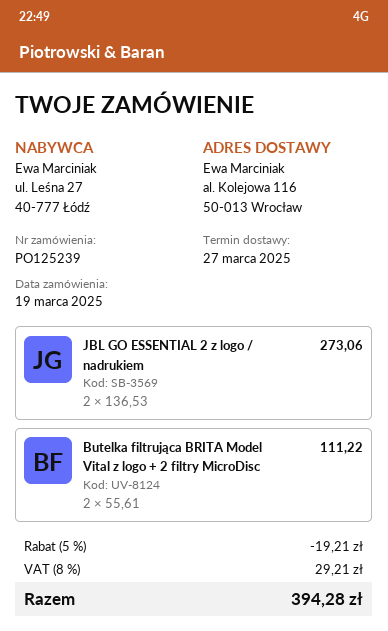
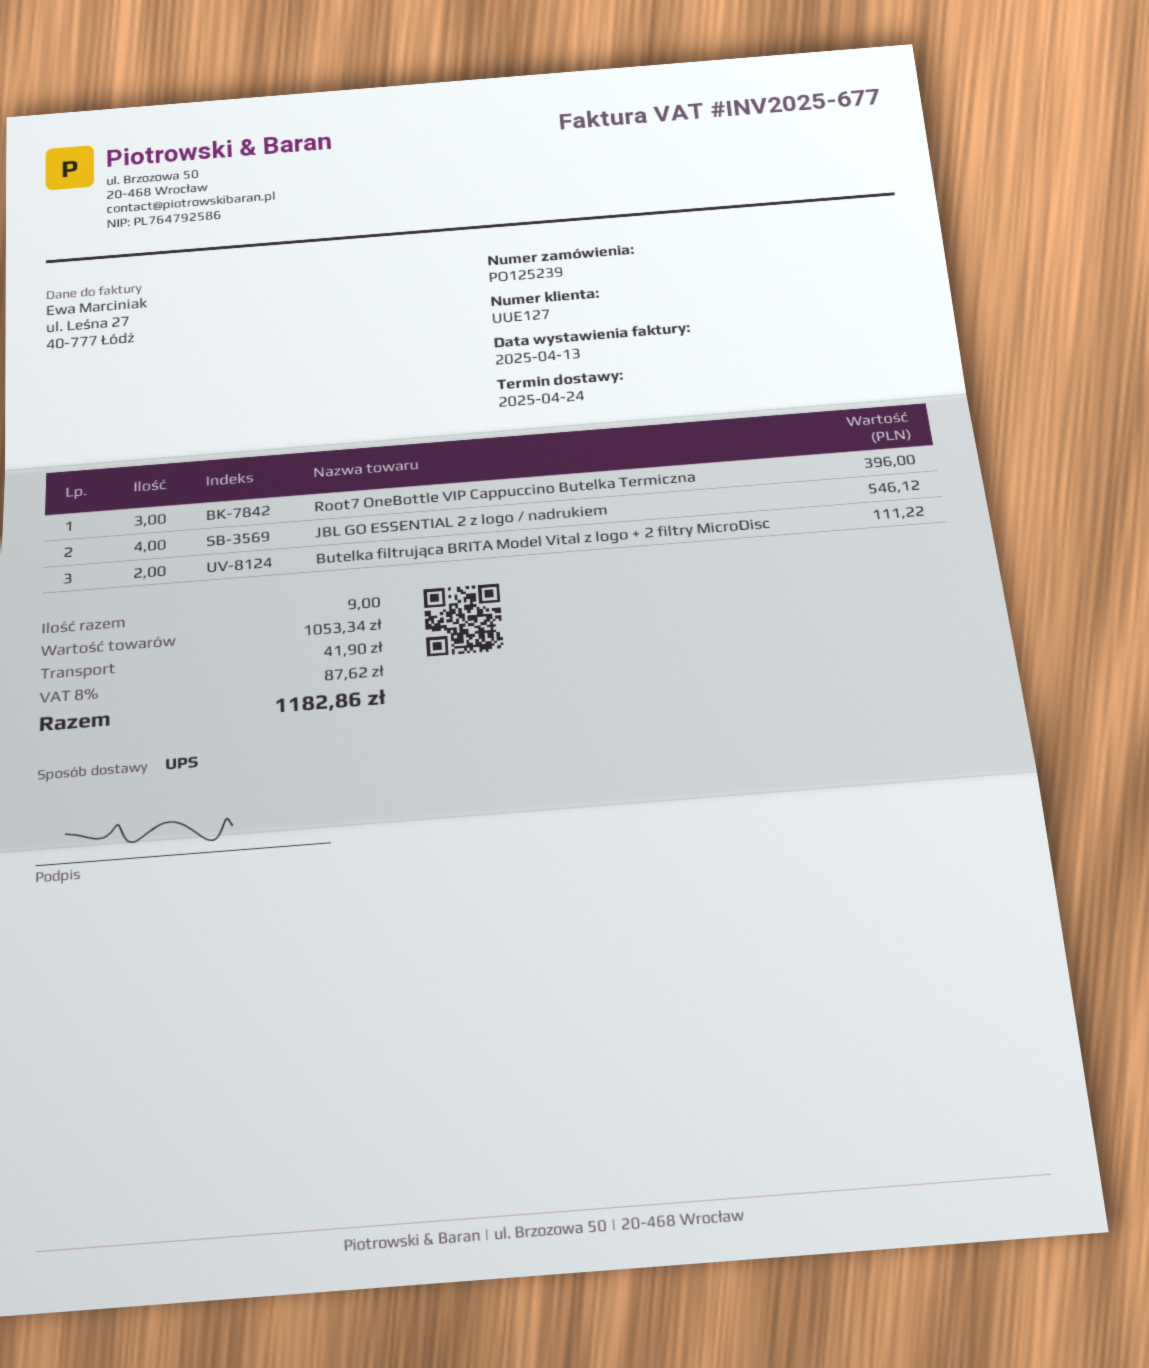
delivery date: 2025-03-27 -> 2025-04-24
JBL GO ESSENTIAL 2 z logo / nadrukiem: 2 for 273.06 -> 4 for 546.12
Root7 OneBottle VIP Cappuccino Butelka Termiczna: none -> 3 for 396.00
discount: 5% = 19.21 -> none
shipping: none -> 41.90
tax: 8% = 29.21 -> 8% = 87.62
total: 394.28 -> 1182.86

